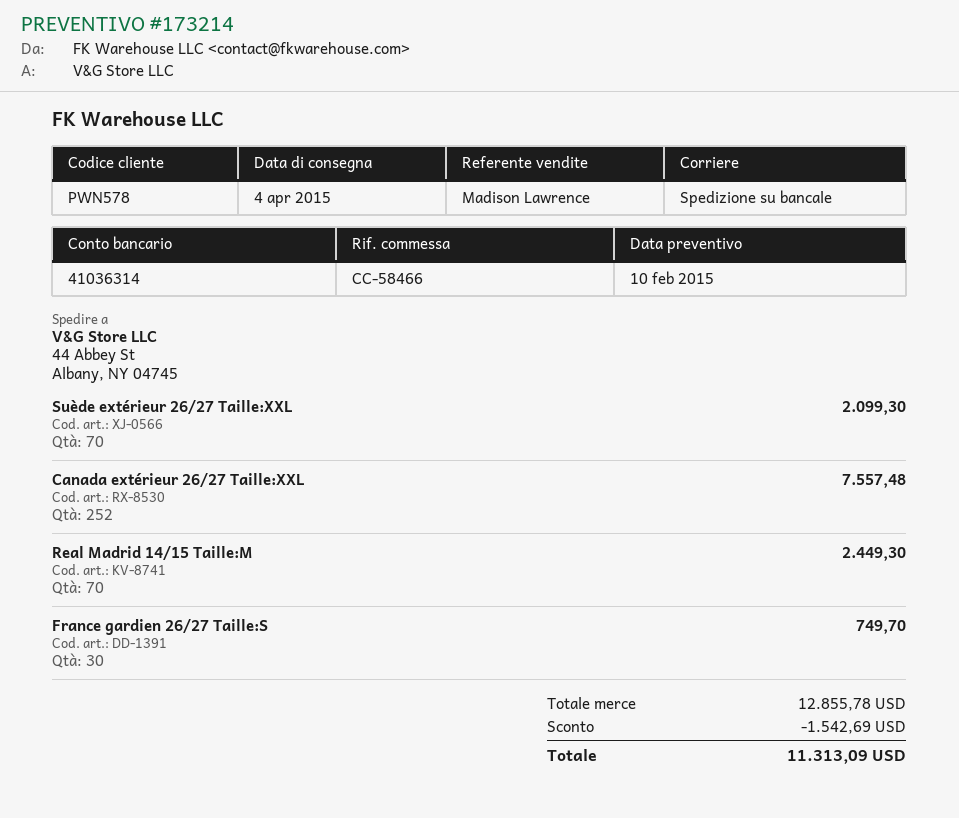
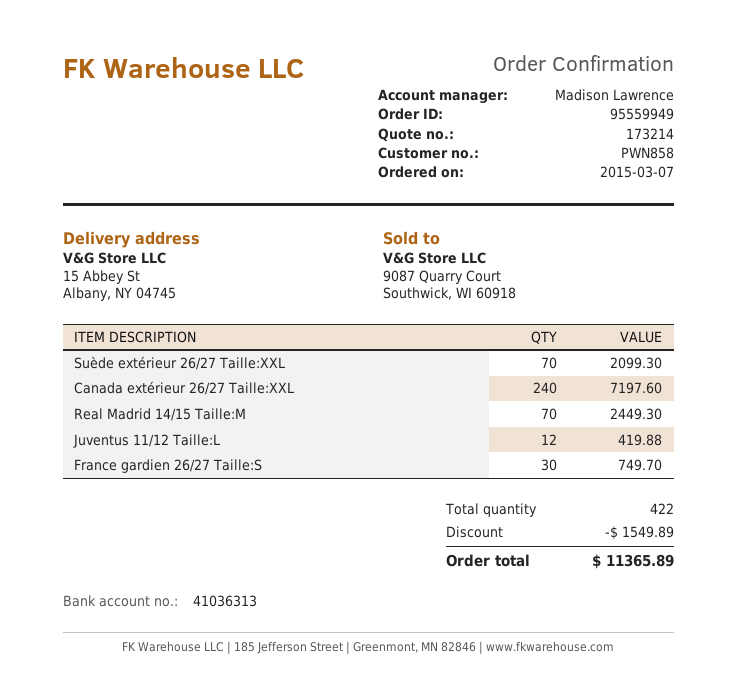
customer number: PWN578 -> PWN858
bank account: 41036314 -> 41036313
ship to: 44 Abbey St, Albany, NY 04745 -> 15 Abbey St, Albany, NY 04745
Canada extérieur 26/27 Taille:XXL: 252 for 7557.48 -> 240 for 7197.60
Juventus 11/12 Taille:L: none -> 12 for 419.88
discount: 1542.69 -> 1549.89
total: 11313.09 -> 11365.89

